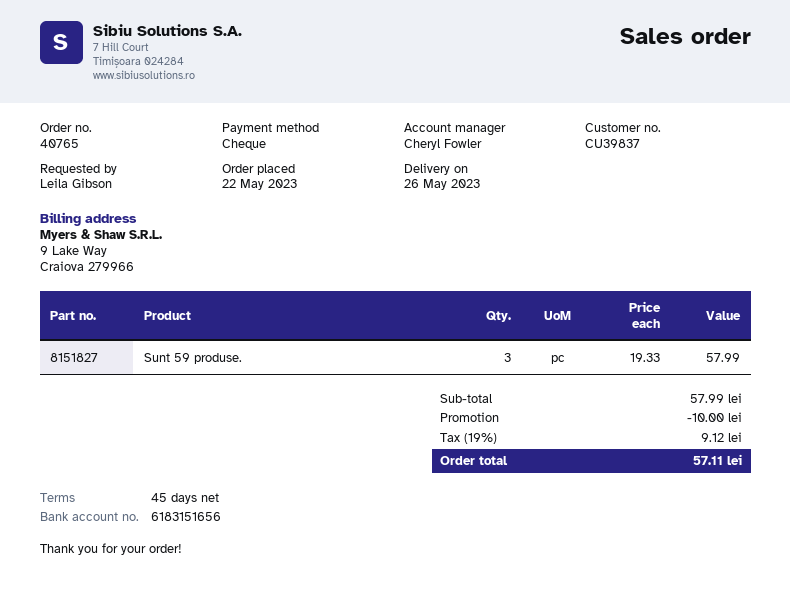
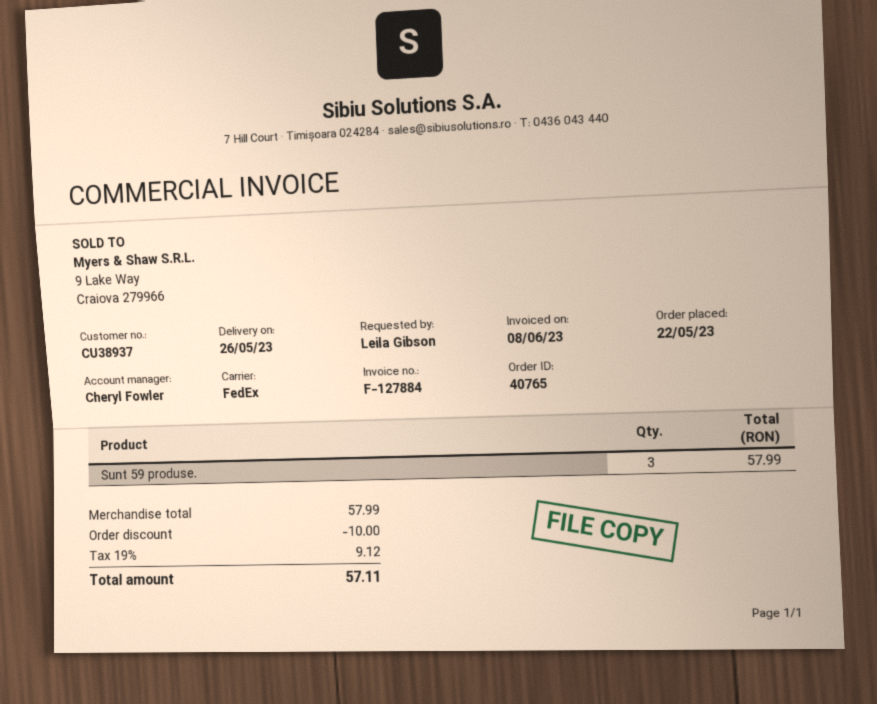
customer number: CU39837 -> CU38937

